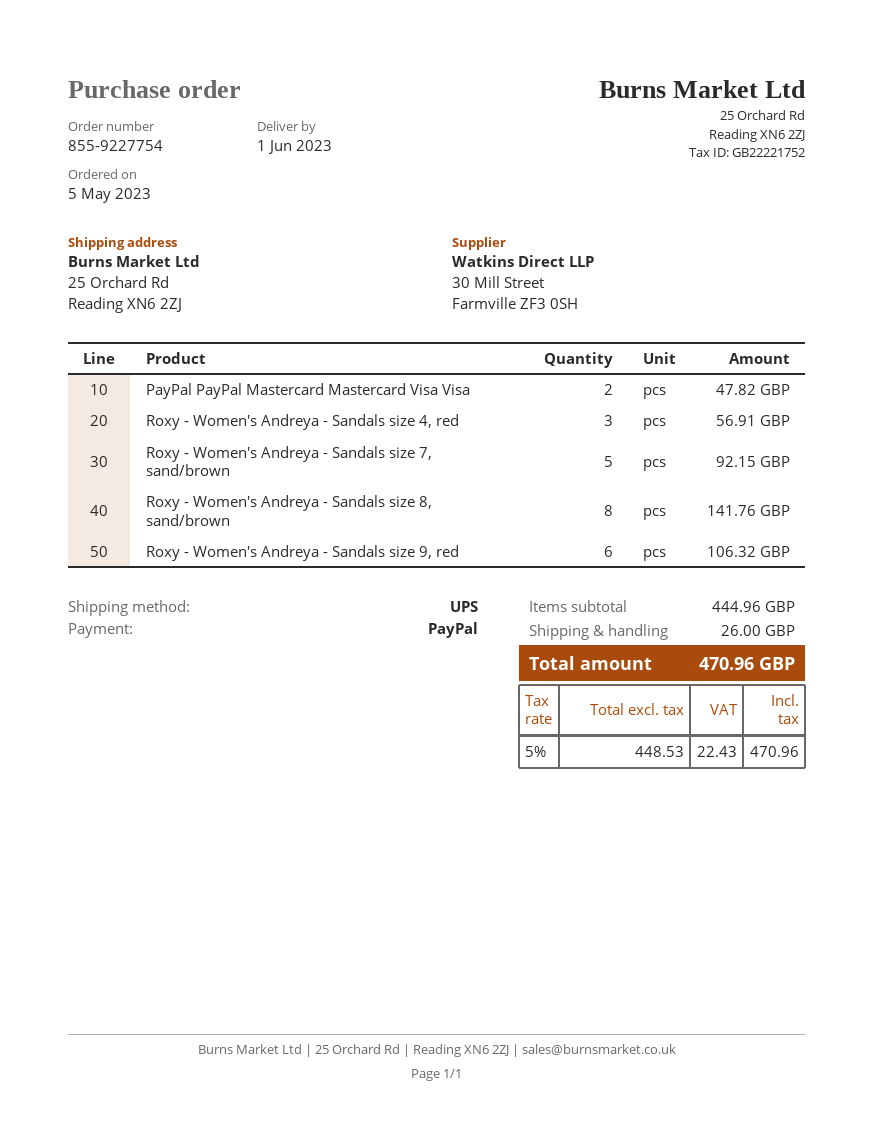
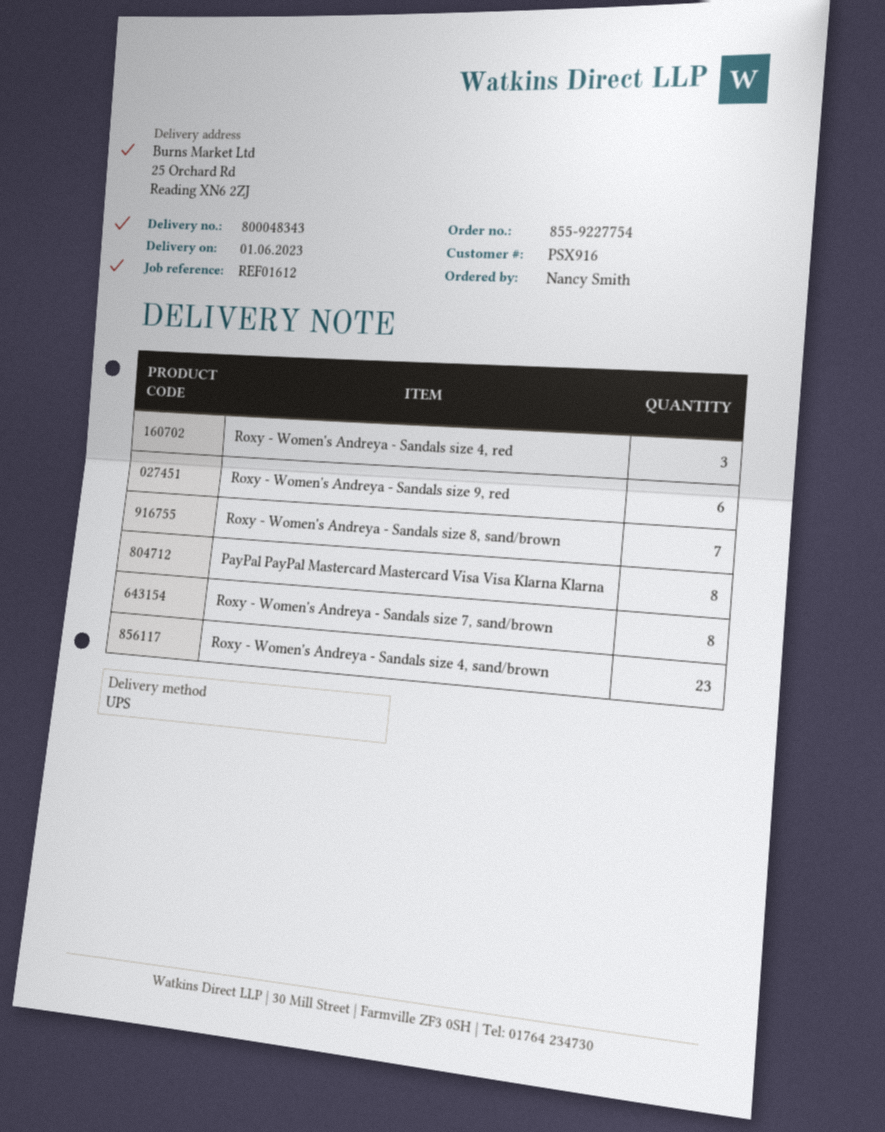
PayPal PayPal Mastercard Mastercard Visa Visa: 2 -> none
Roxy - Women's Andreya - Sandals size 7, sand/brown: 5 -> 8
Roxy - Women's Andreya - Sandals size 8, sand/brown: 8 -> 7
PayPal PayPal Mastercard Mastercard Visa Visa Klarna Klarna: none -> 8
Roxy - Women's Andreya - Sandals size 4, sand/brown: none -> 23

